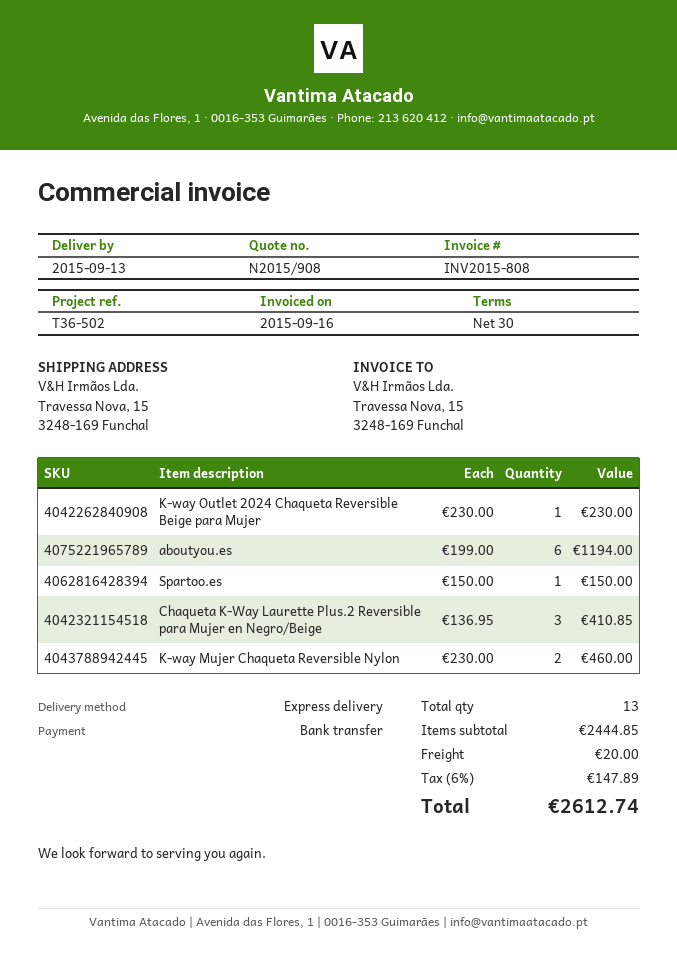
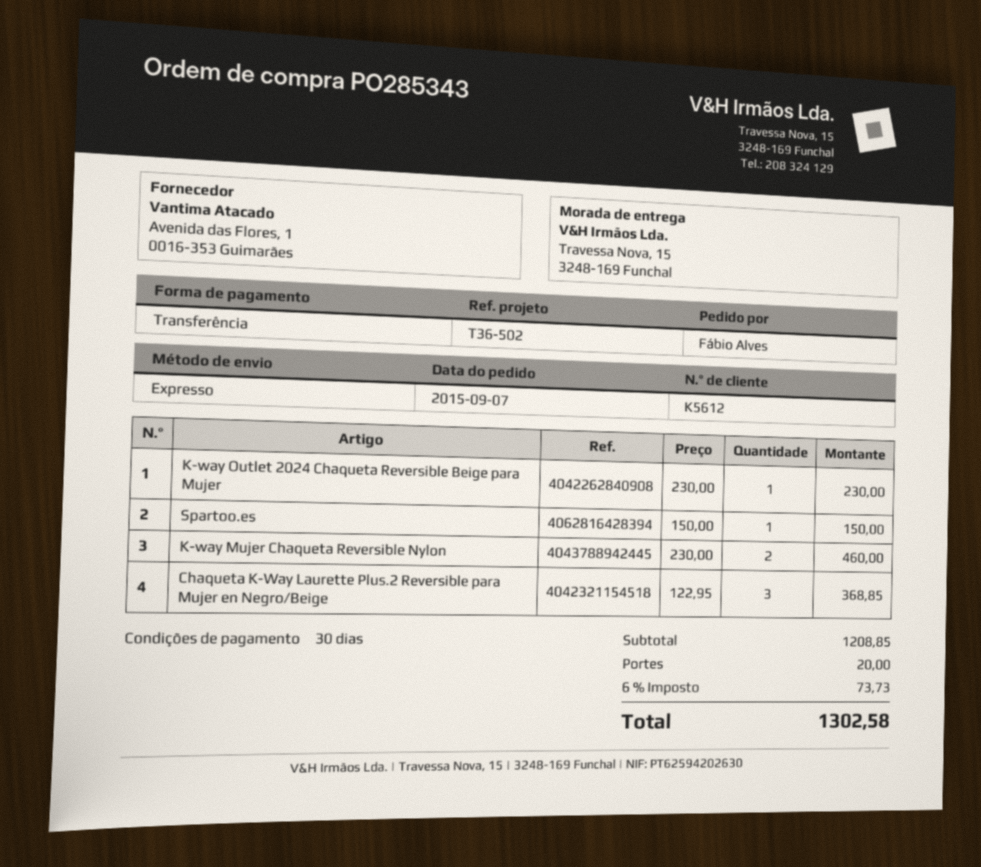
aboutyou.es: 6 x 199.00 = 1194.00 -> none
Chaqueta K-Way Laurette Plus.2 Reversible para Mujer en Negro/Beige: 3 x 136.95 = 410.85 -> 3 x 122.95 = 368.85
subtotal: 2444.85 -> 1208.85
tax: 6% = 147.89 -> 6% = 73.73
total: 2612.74 -> 1302.58

